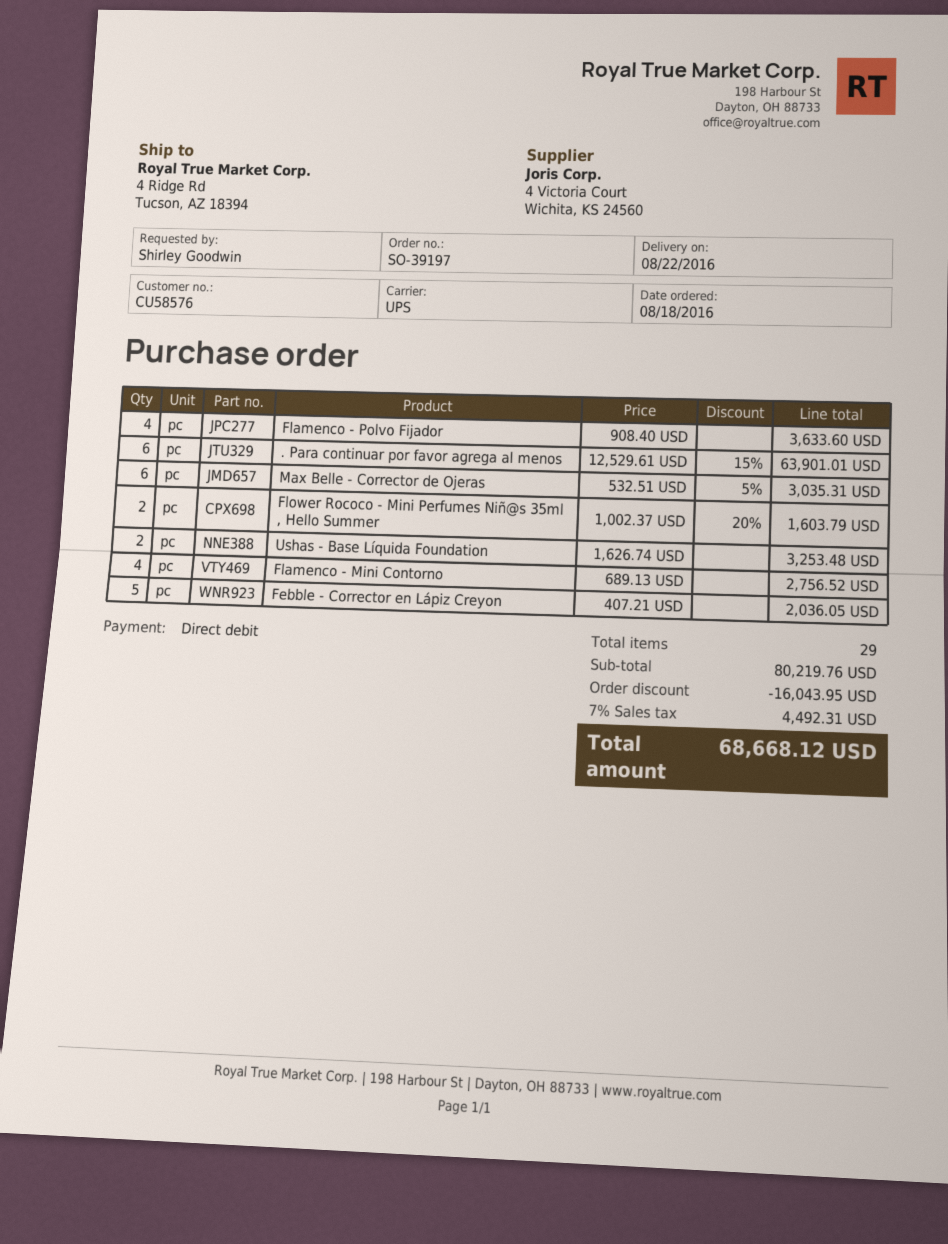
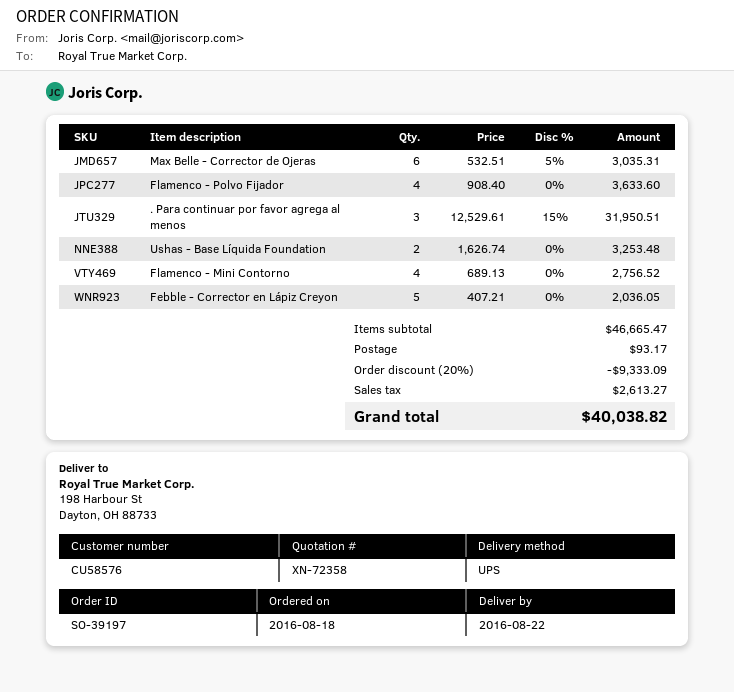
ship to: 4 Ridge Rd, Tucson, AZ 18394 -> 198 Harbour St, Dayton, OH 88733
. Para continuar por favor agrega al menos: 6 x 12529.61 - 15% = 63901.01 -> 3 x 12529.61 - 15% = 31950.51
Flower Rococo - Mini Perfumes Niñ@s 35ml , Hello Summer: 2 x 1002.37 - 20% = 1603.79 -> none
subtotal: 80219.76 -> 46665.47
discount: 16043.95 -> 9333.09
shipping: none -> 93.17
tax: 4492.31 -> 2613.27
total: 68668.12 -> 40038.82

